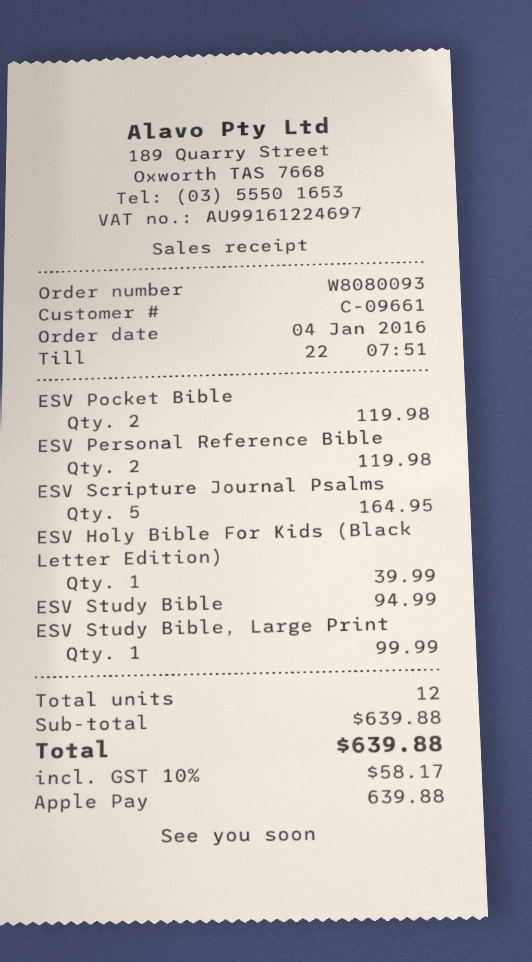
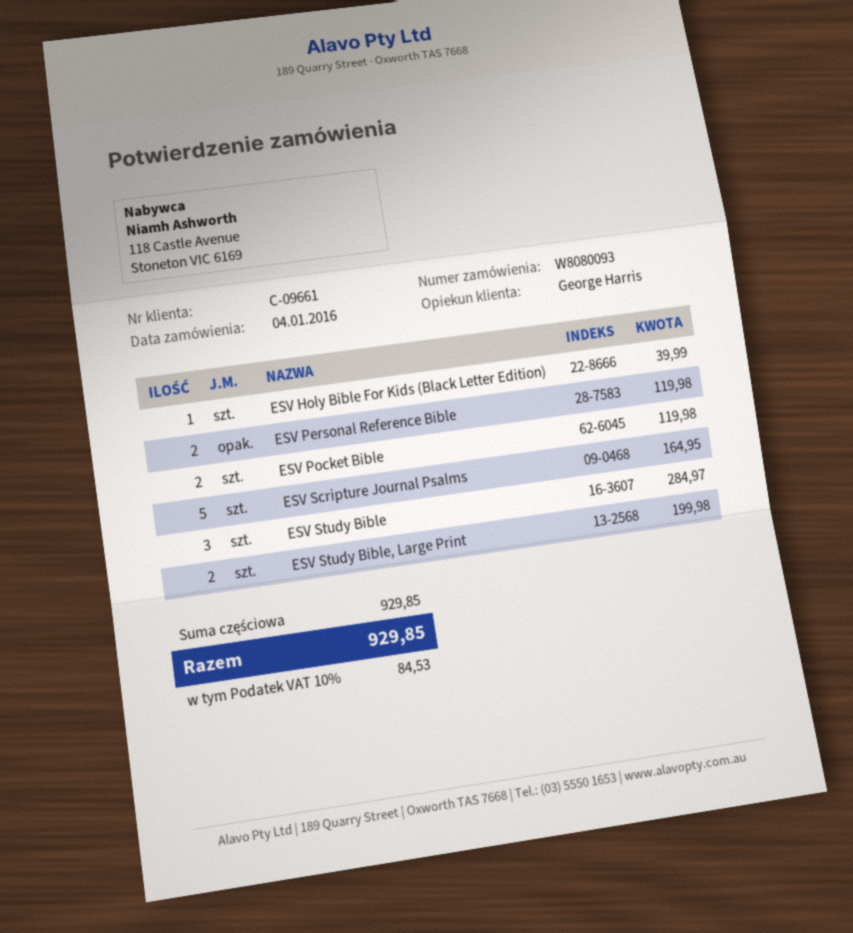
ESV Study Bible: 1 for 94.99 -> 3 for 284.97
ESV Study Bible, Large Print: 1 for 99.99 -> 2 for 199.98
subtotal: 639.88 -> 929.85
tax: 10% = 58.17 -> 10% = 84.53
total: 639.88 -> 929.85

